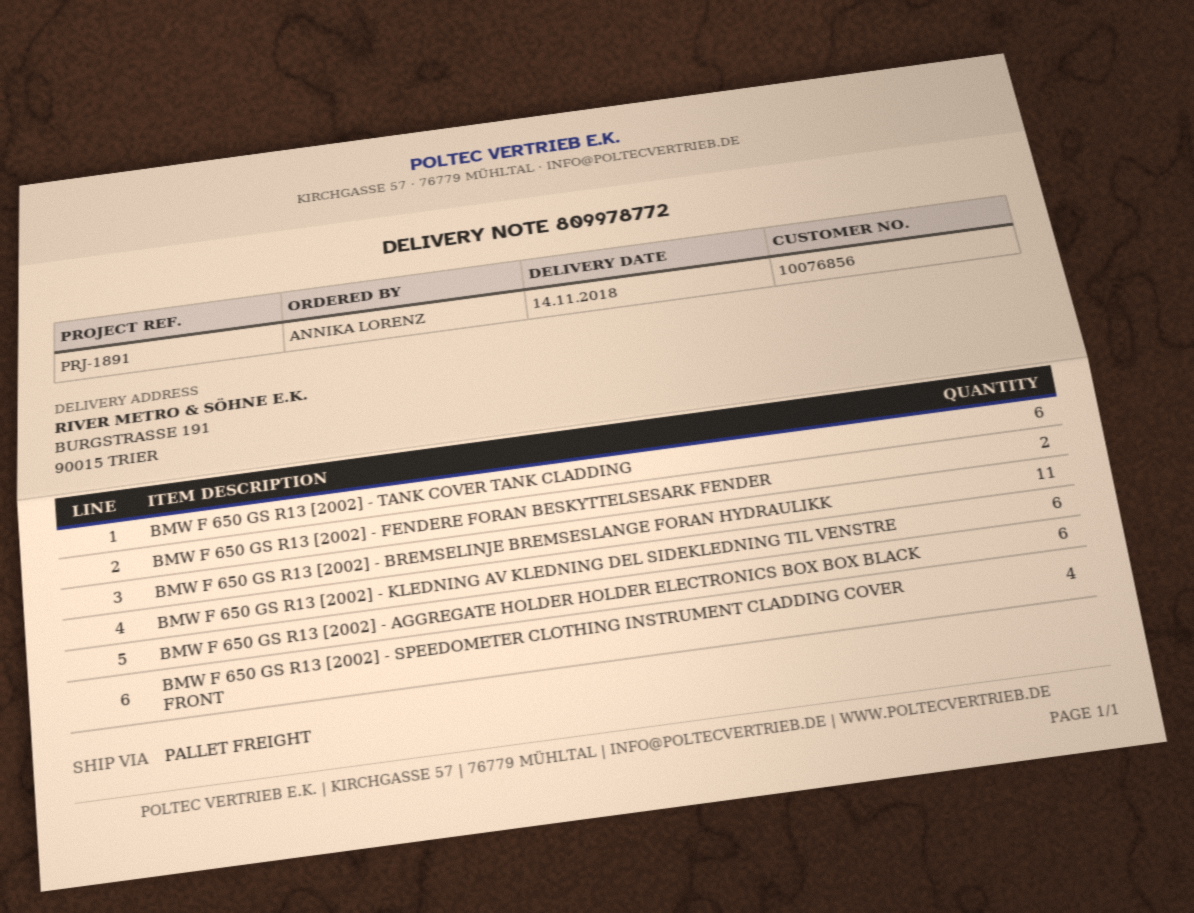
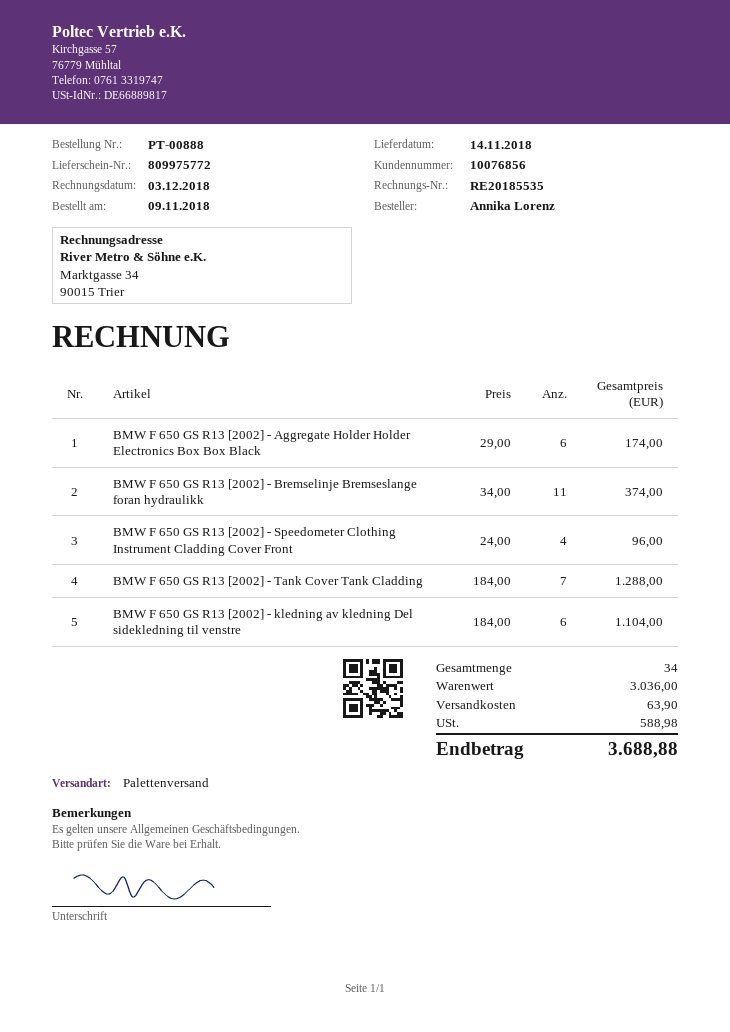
delivery note number: 809978772 -> 809975772
BMW F 650 GS R13 [2002] - TANK COVER TANK CLADDING: 6 -> 7
BMW F 650 GS R13 [2002] - FENDERE FORAN BESKYTTELSESARK FENDER: 2 -> none

